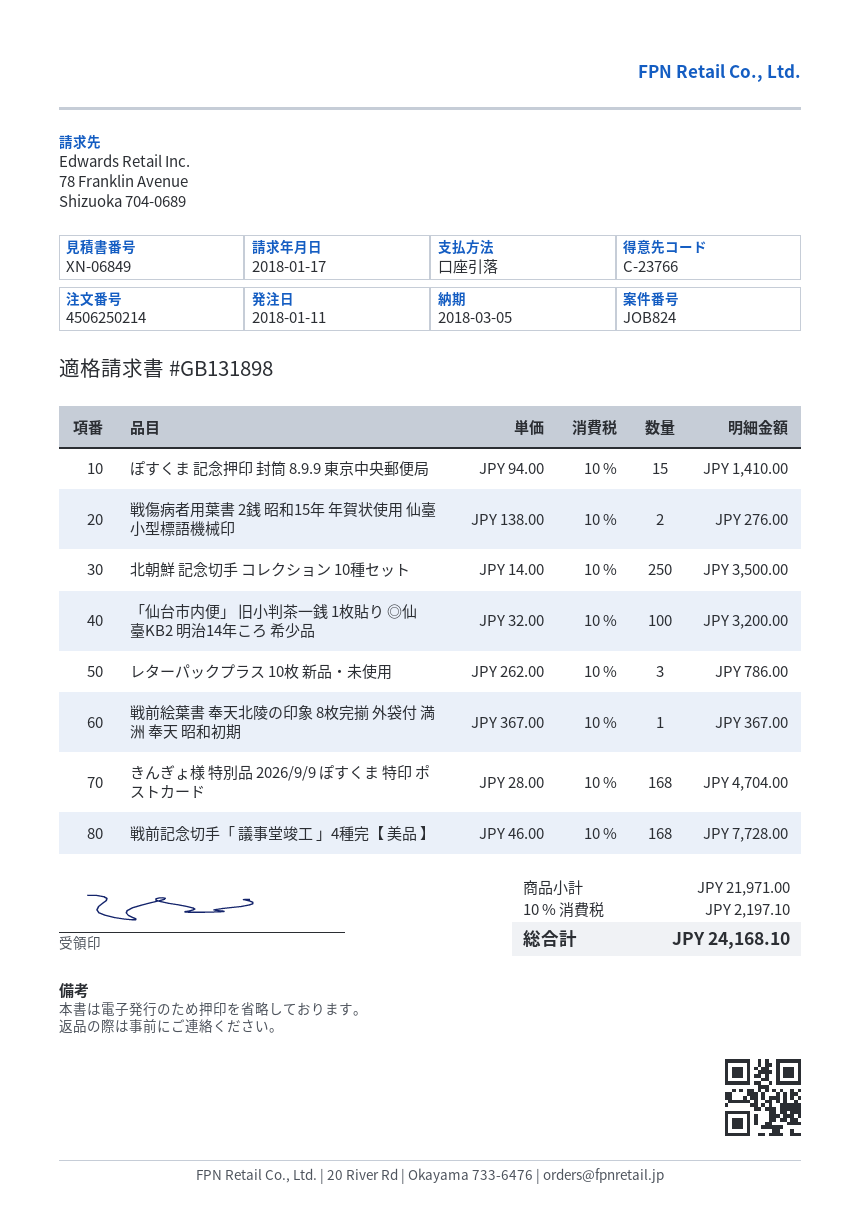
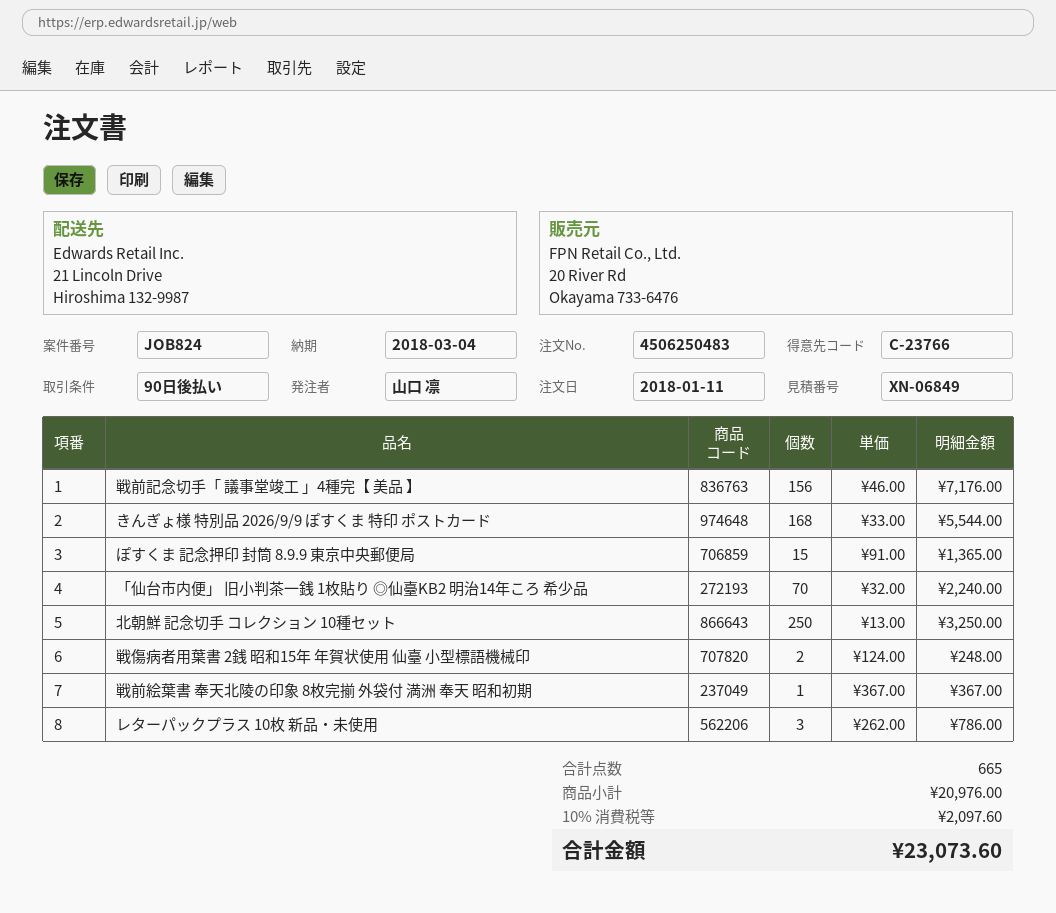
order number: 4506250214 -> 4506250483
delivery date: 2018-03-05 -> 2018-03-04
ぽすくま 記念押印 封筒 8.9.9 東京中央郵便局: 15 x 94.00 = 1410.00 -> 15 x 91.00 = 1365.00
戦傷病者用葉書 2銭 昭和15年 年賀状使用 仙臺 小型標語機械印: 2 x 138.00 = 276.00 -> 2 x 124.00 = 248.00
北朝鮮 記念切手 コレクション 10種セット: 250 x 14.00 = 3500.00 -> 250 x 13.00 = 3250.00
「仙台市内便」 旧小判茶一銭 1枚貼り ◎仙臺KB2 明治14年ころ 希少品: 100 x 32.00 = 3200.00 -> 70 x 32.00 = 2240.00
きんぎょ様 特別品 2026/9/9 ぽすくま 特印 ポストカード: 168 x 28.00 = 4704.00 -> 168 x 33.00 = 5544.00
戦前記念切手「 議事堂竣工 」4種完【 美品 】: 168 x 46.00 = 7728.00 -> 156 x 46.00 = 7176.00
subtotal: 21971.00 -> 20976.00
tax: 10% = 2197.10 -> 10% = 2097.60
total: 24168.10 -> 23073.60

